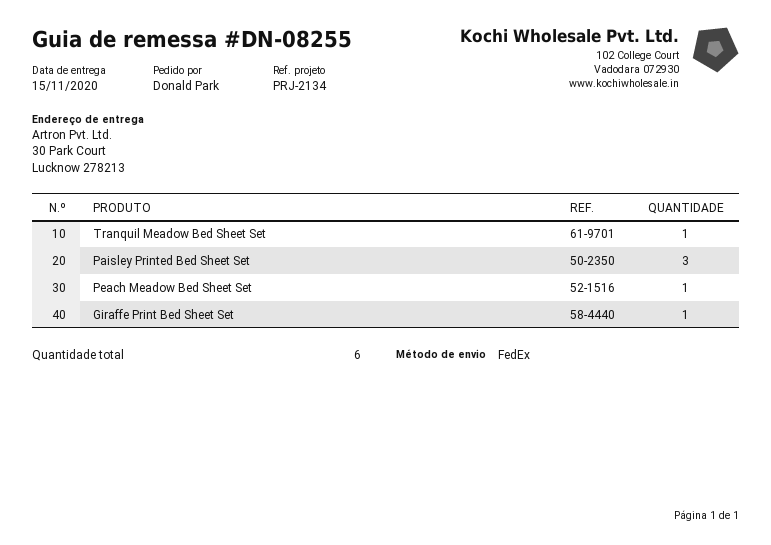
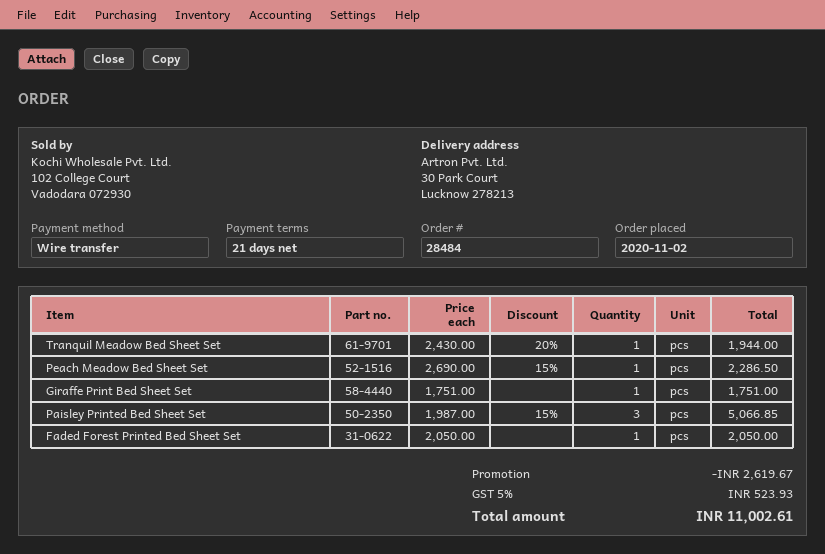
Faded Forest Printed Bed Sheet Set: none -> 1

